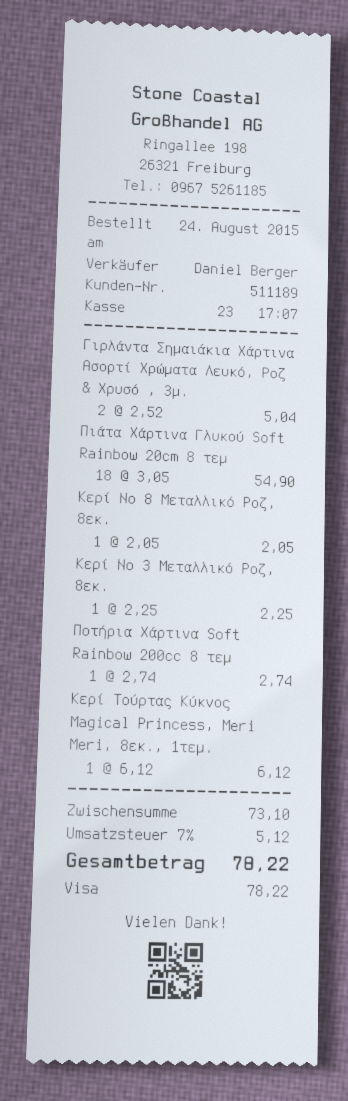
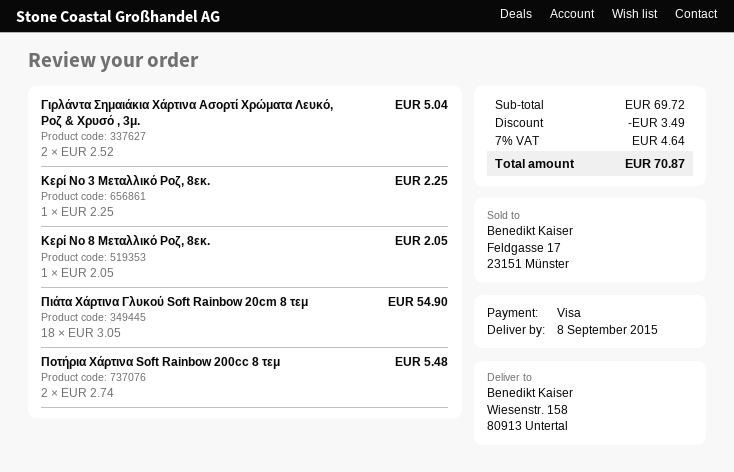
Ποτήρια Χάρτινα Soft Rainbow 200cc 8 τεμ: 1 x 2.74 = 2.74 -> 2 x 2.74 = 5.48
Κερί Τούρτας Κύκνος Magical Princess, Meri Meri, 8εκ., 1τεμ.: 1 x 6.12 = 6.12 -> none
subtotal: 73.10 -> 69.72
discount: none -> 3.49
tax: 7% = 5.12 -> 7% = 4.64
total: 78.22 -> 70.87

